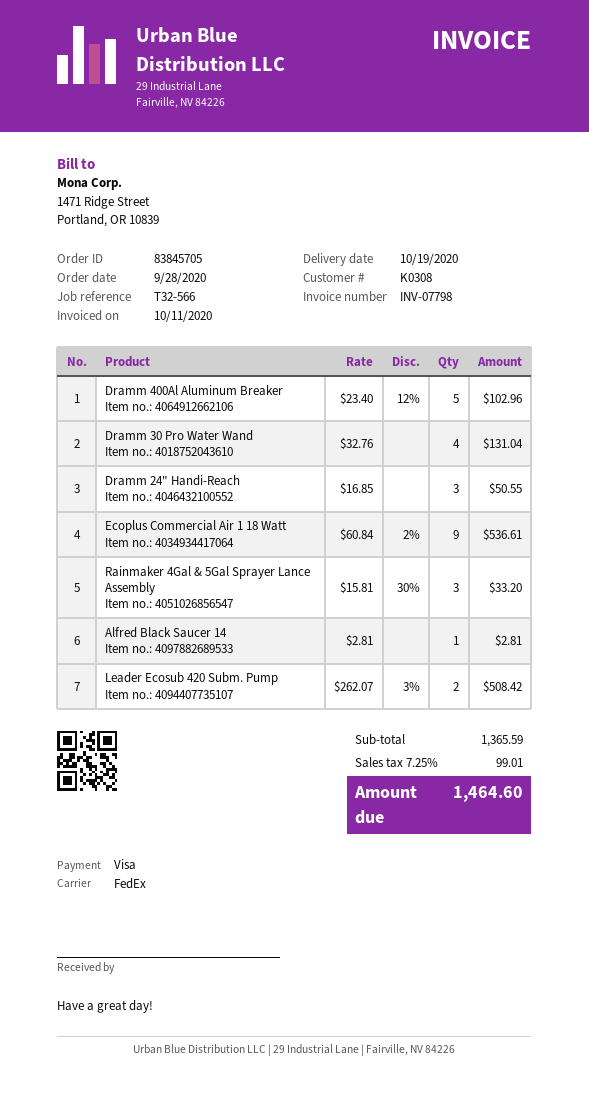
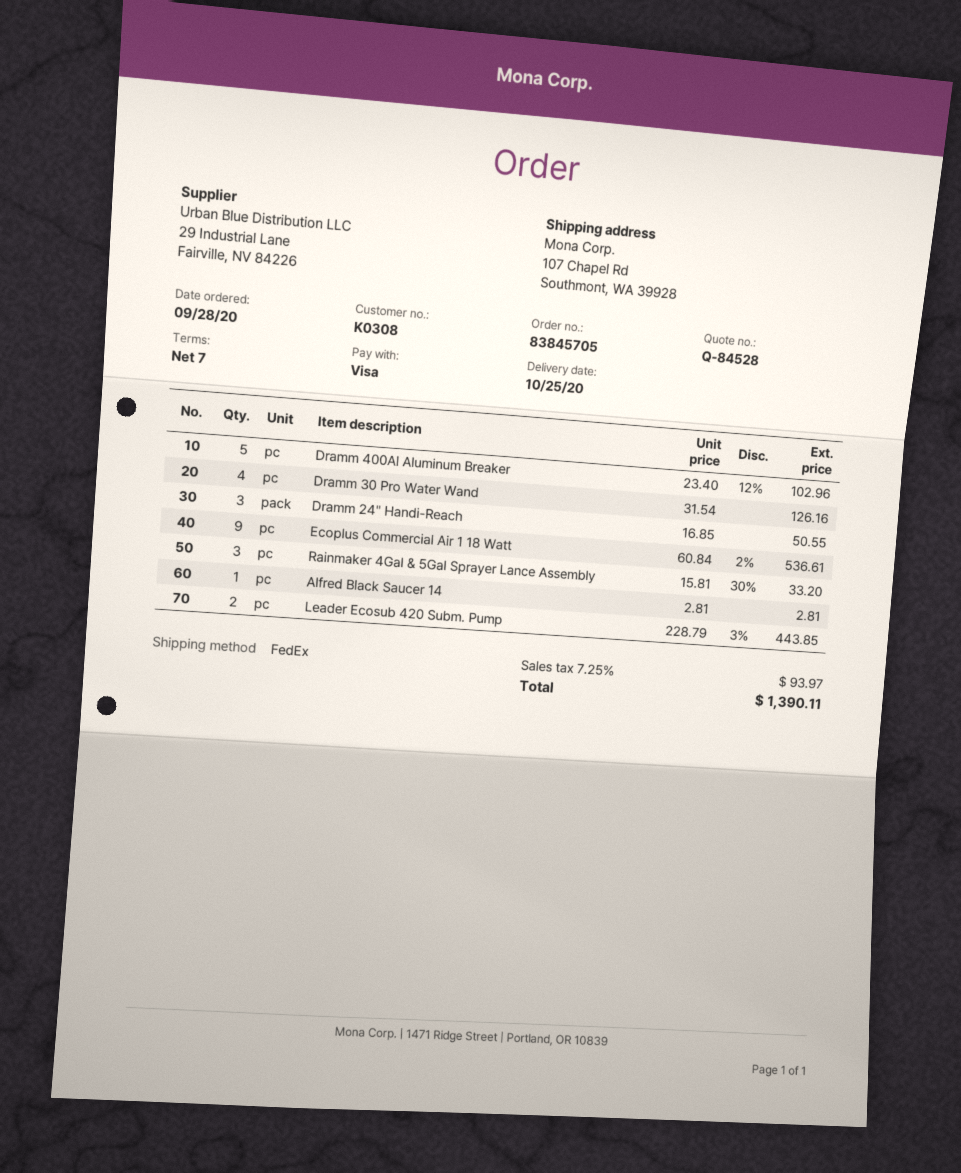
delivery date: 2020-10-19 -> 2020-10-25
Dramm 30 Pro Water Wand: 4 x 32.76 = 131.04 -> 4 x 31.54 = 126.16
Leader Ecosub 420 Subm. Pump: 2 x 262.07 - 3% = 508.42 -> 2 x 228.79 - 3% = 443.85
tax: 7.25% = 99.01 -> 7.25% = 93.97
total: 1464.60 -> 1390.11

